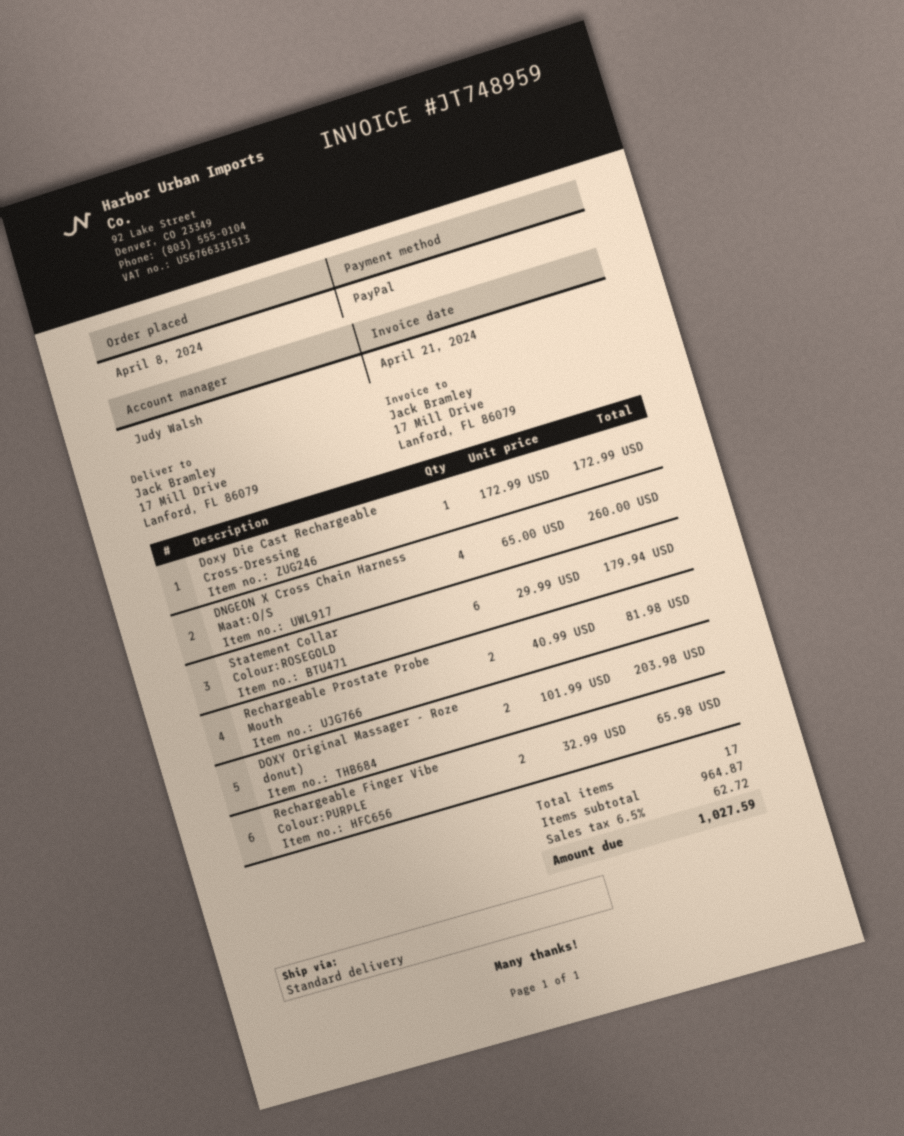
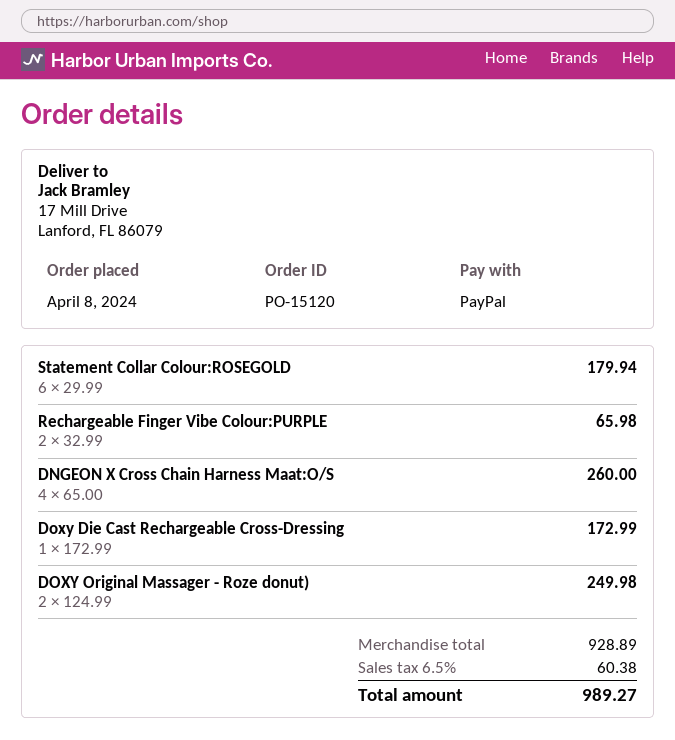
Rechargeable Prostate Probe Mouth: 2 x 40.99 = 81.98 -> none
DOXY Original Massager - Roze donut): 2 x 101.99 = 203.98 -> 2 x 124.99 = 249.98
subtotal: 964.87 -> 928.89
tax: 6.5% = 62.72 -> 6.5% = 60.38
total: 1027.59 -> 989.27

